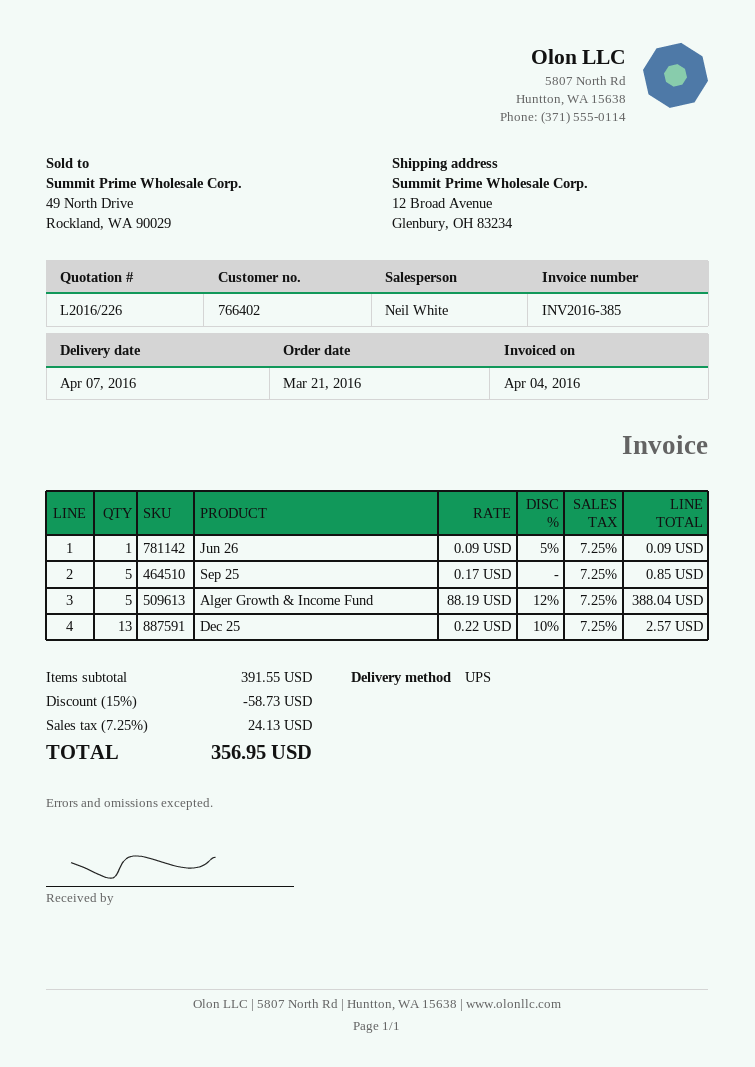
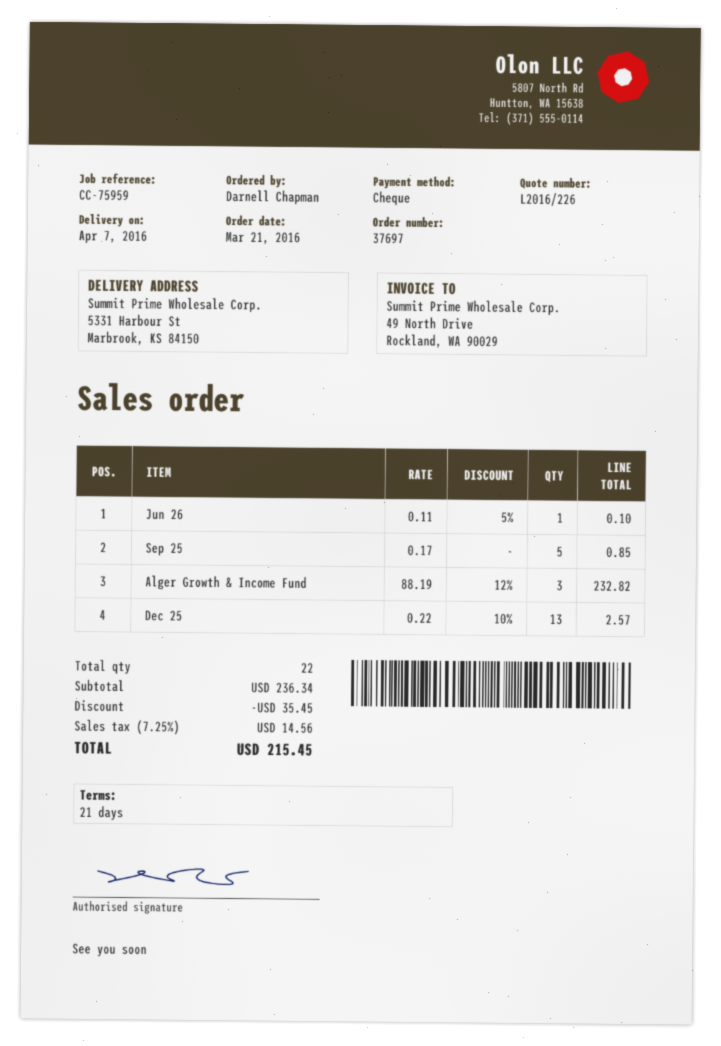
ship to: 12 Broad Avenue, Glenbury, OH 83234 -> 5331 Harbour St, Marbrook, KS 84150
Jun 26: 1 x 0.09 - 5% = 0.09 -> 1 x 0.11 - 5% = 0.10
Alger Growth & Income Fund: 5 x 88.19 - 12% = 388.04 -> 3 x 88.19 - 12% = 232.82
subtotal: 391.55 -> 236.34
discount: 58.73 -> 35.45
tax: 7.25% = 24.13 -> 7.25% = 14.56
total: 356.95 -> 215.45

